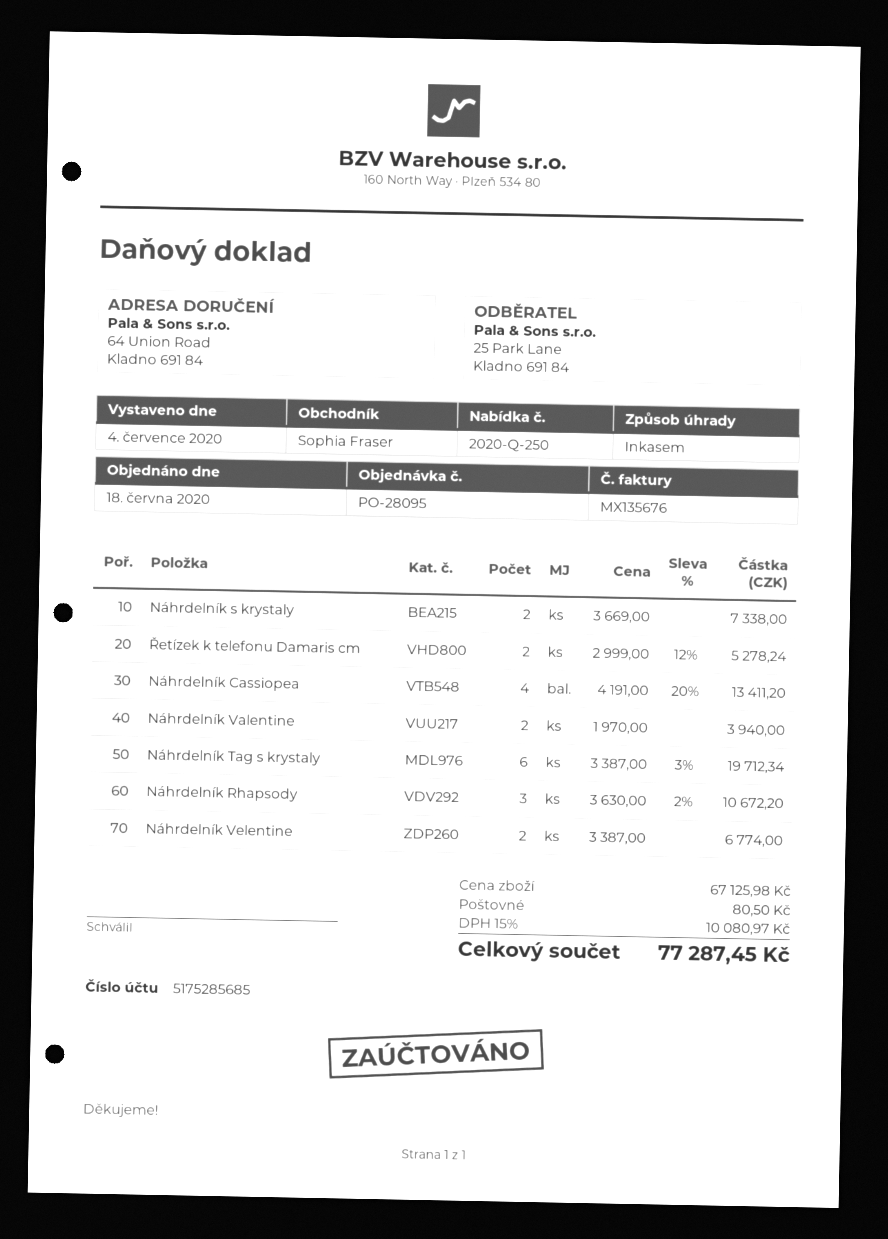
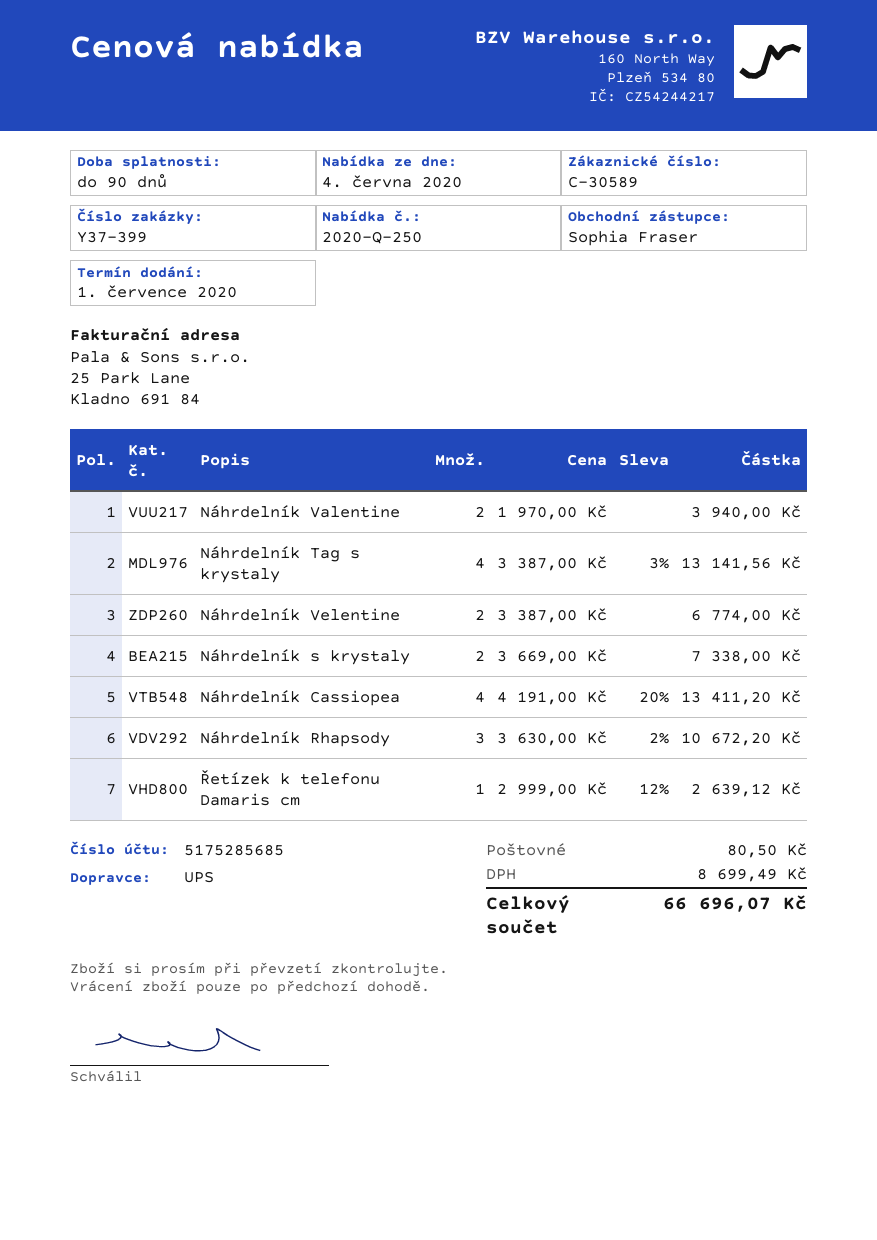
Řetízek k telefonu Damaris cm: 2 x 2999.00 - 12% = 5278.24 -> 1 x 2999.00 - 12% = 2639.12
Náhrdelník Tag s krystaly: 6 x 3387.00 - 3% = 19712.34 -> 4 x 3387.00 - 3% = 13141.56
tax: 10080.97 -> 8699.49
total: 77287.45 -> 66696.07

